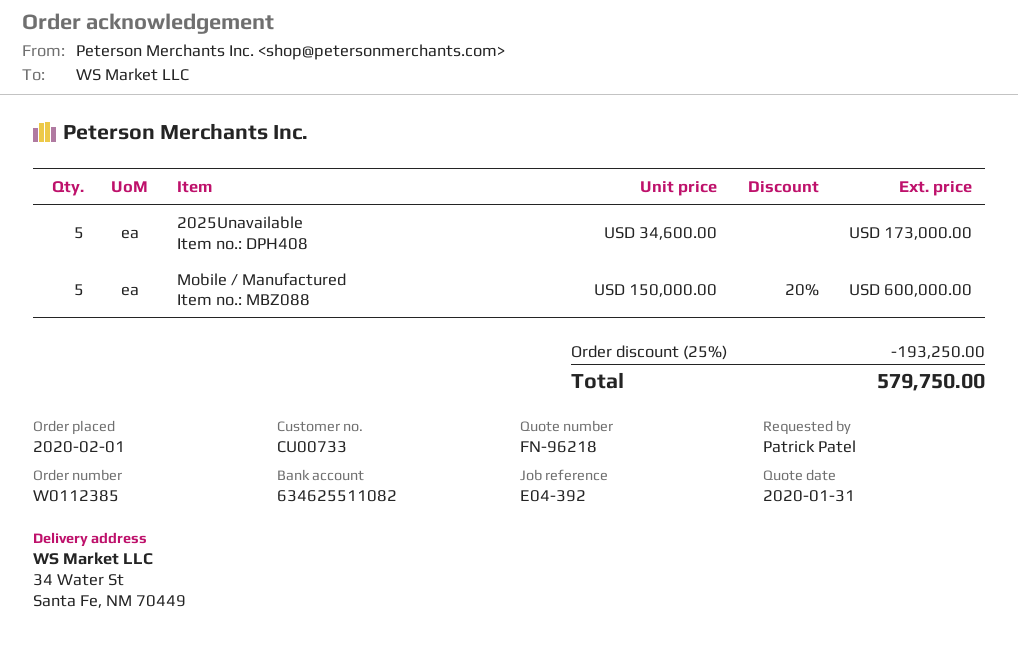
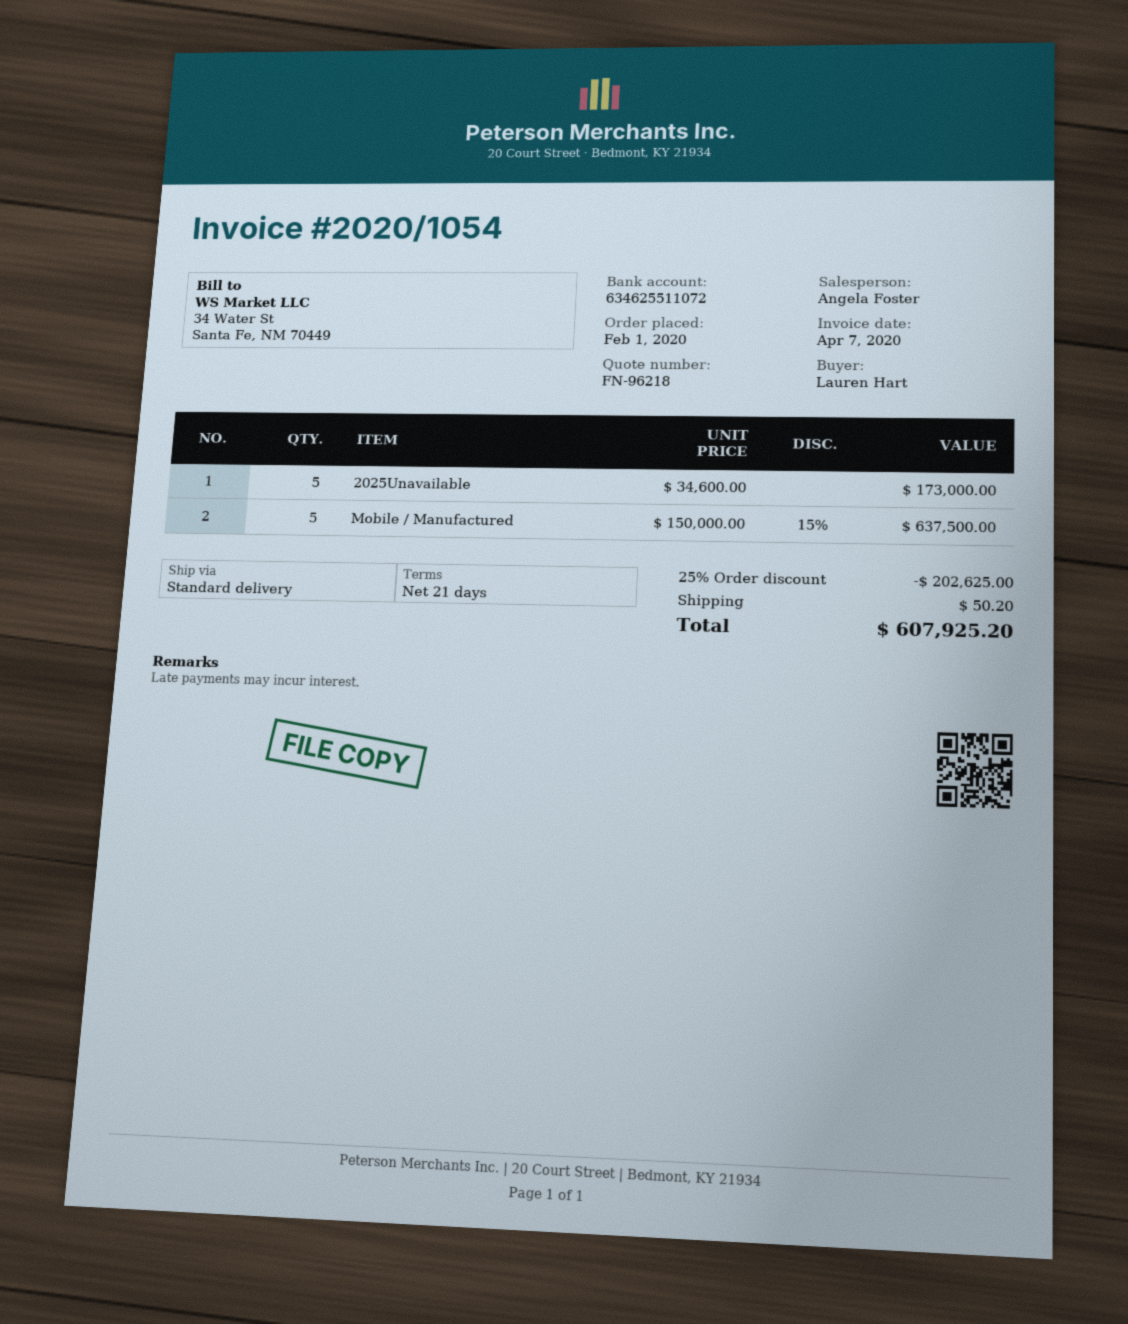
ordered by: Patrick Patel -> Lauren Hart
bank account: 634625511082 -> 634625511072
Mobile / Manufactured: 5 x 150000.00 - 20% = 600000.00 -> 5 x 150000.00 - 15% = 637500.00
discount: 25% = 193250.00 -> 25% = 202625.00
shipping: none -> 50.20
total: 579750.00 -> 607925.20

